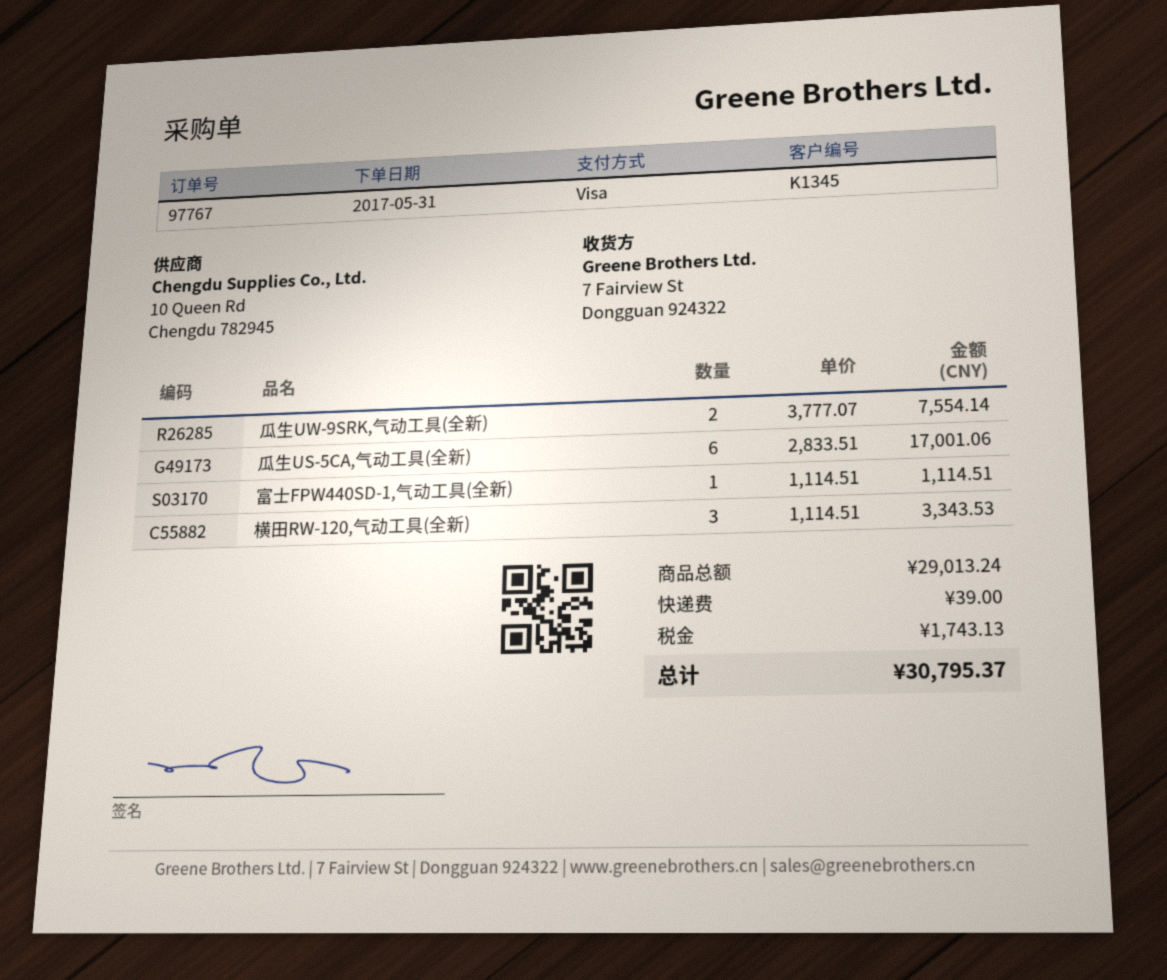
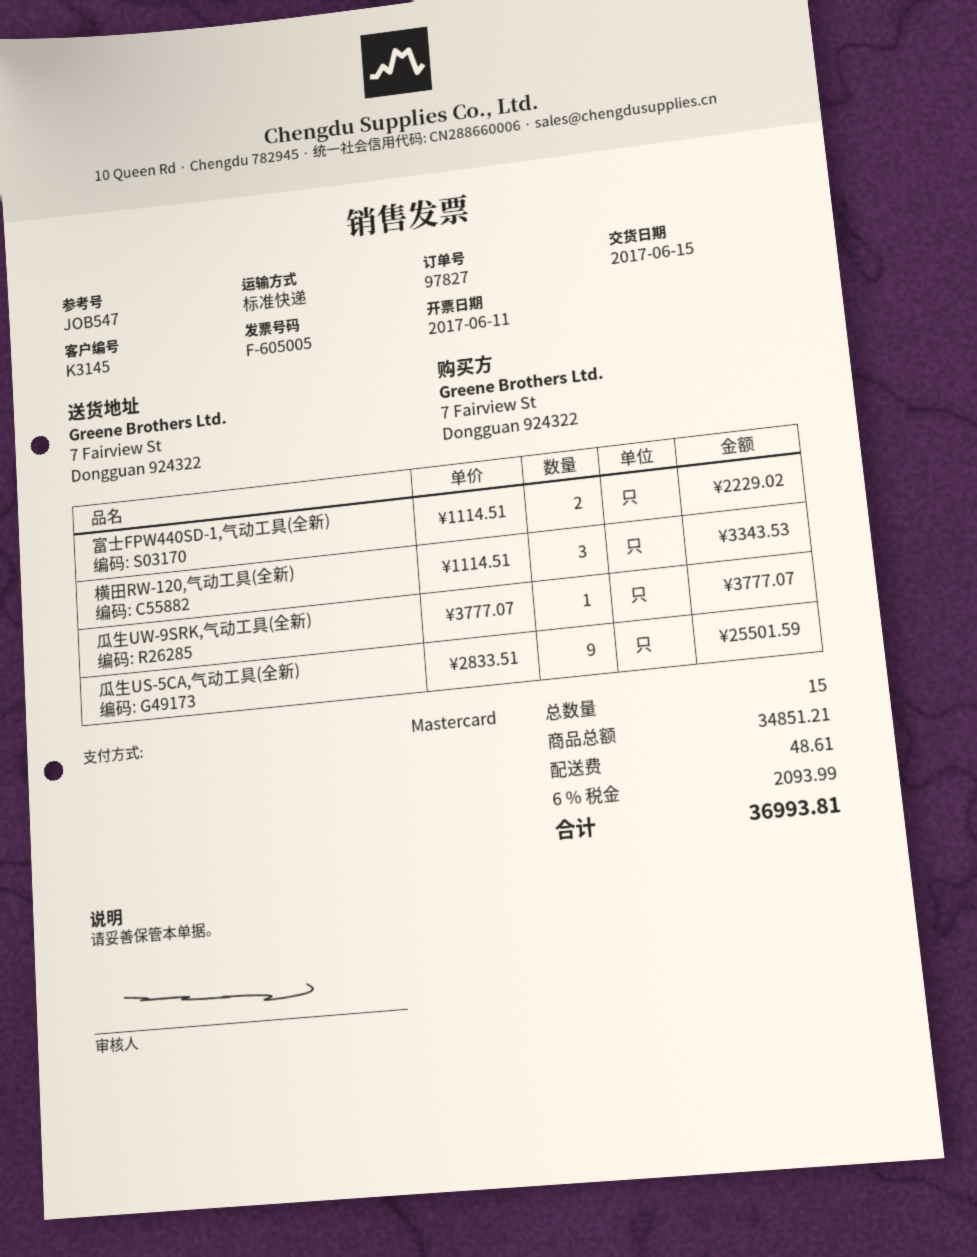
order number: 97767 -> 97827
customer number: K1345 -> K3145
payment method: Visa -> Mastercard
瓜生UW-9SRK,气动工具(全新): 2 x 3777.07 = 7554.14 -> 1 x 3777.07 = 3777.07
瓜生US-5CA,气动工具(全新): 6 x 2833.51 = 17001.06 -> 9 x 2833.51 = 25501.59
富士FPW440SD-1,气动工具(全新): 1 x 1114.51 = 1114.51 -> 2 x 1114.51 = 2229.02
subtotal: 29013.24 -> 34851.21
shipping: 39.00 -> 48.61
tax: 1743.13 -> 2093.99
total: 30795.37 -> 36993.81

